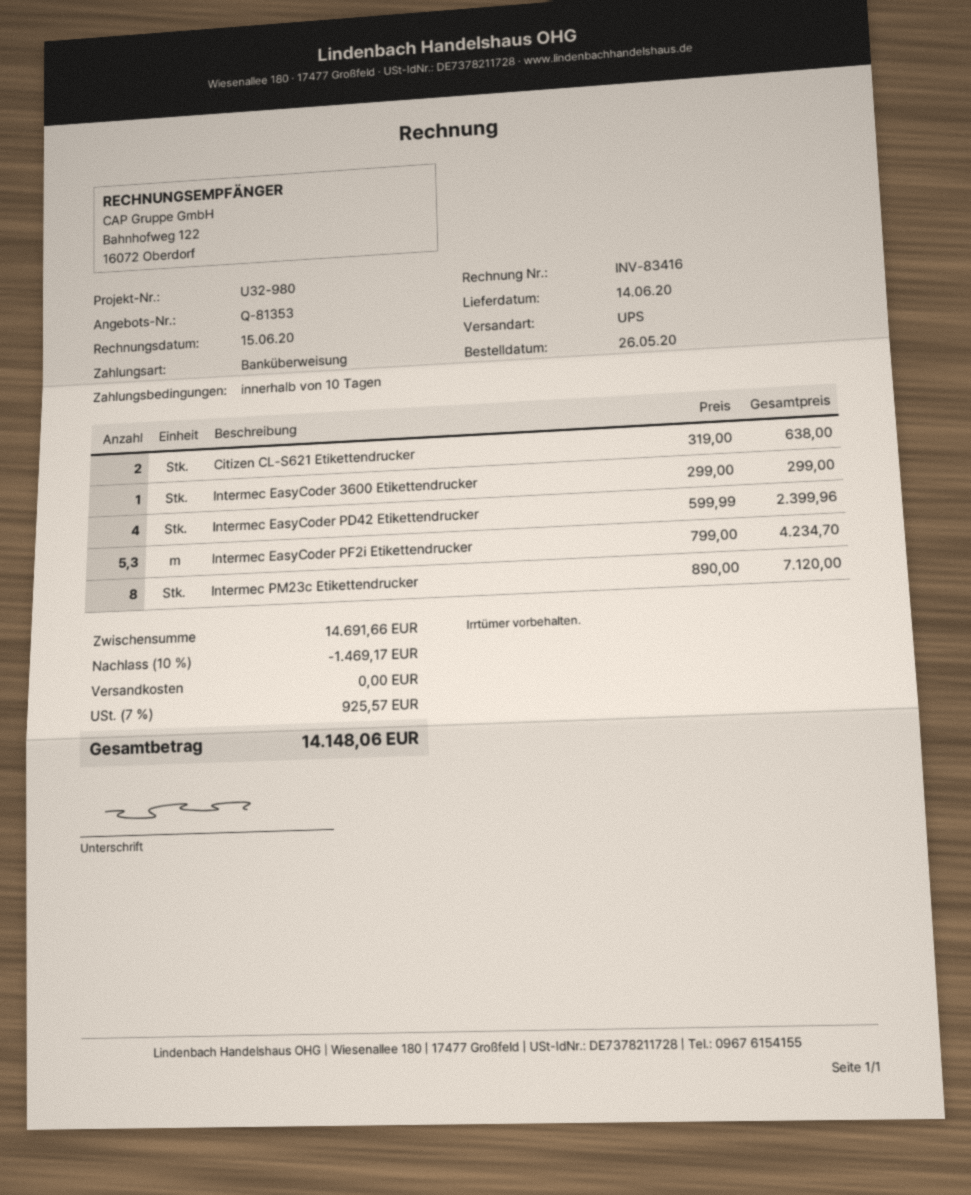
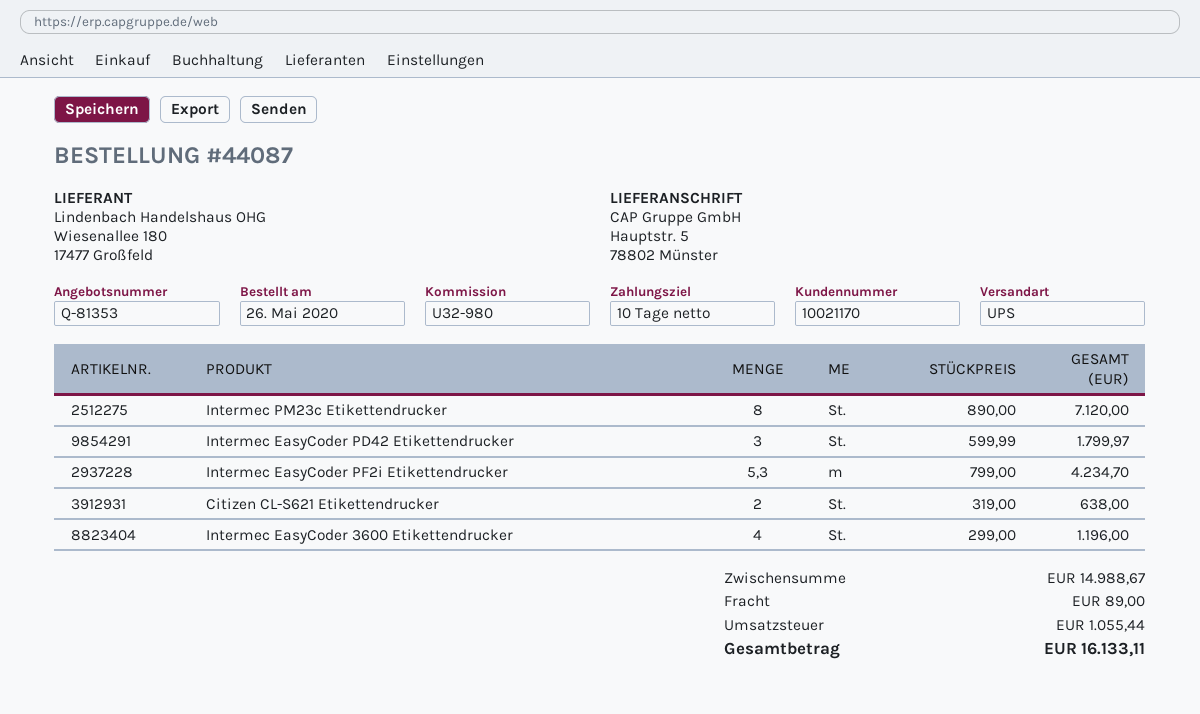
Intermec EasyCoder 3600 Etikettendrucker: 1 x 299.00 = 299.00 -> 4 x 299.00 = 1196.00
Intermec EasyCoder PD42 Etikettendrucker: 4 x 599.99 = 2399.96 -> 3 x 599.99 = 1799.97
subtotal: 14691.66 -> 14988.67
discount: 10% = 1469.17 -> none
shipping: 0.00 -> 89.00
tax: 925.57 -> 1055.44
total: 14148.06 -> 16133.11

